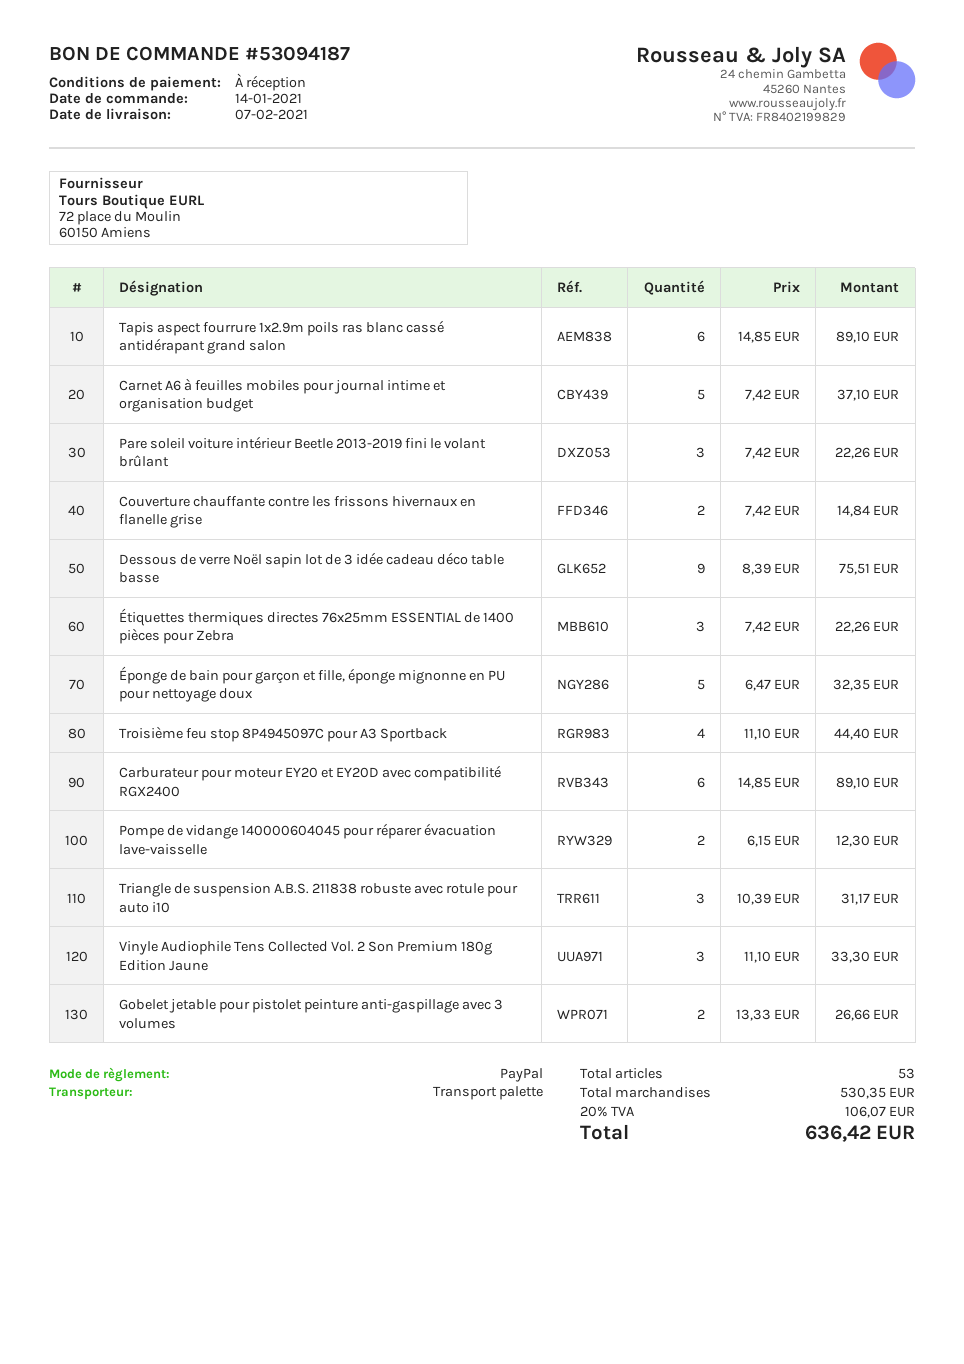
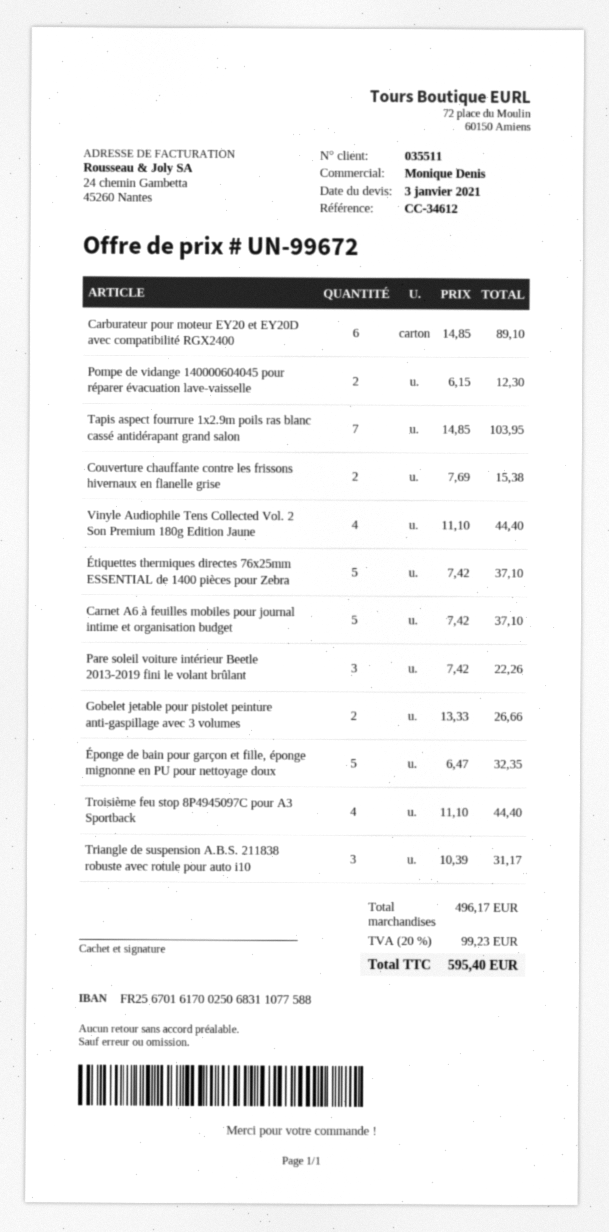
Tapis aspect fourrure 1x2.9m poils ras blanc cassé antidérapant grand salon: 6 x 14.85 = 89.10 -> 7 x 14.85 = 103.95
Couverture chauffante contre les frissons hivernaux en flanelle grise: 2 x 7.42 = 14.84 -> 2 x 7.69 = 15.38
Dessous de verre Noël sapin lot de 3 idée cadeau déco table basse: 9 x 8.39 = 75.51 -> none
Étiquettes thermiques directes 76x25mm ESSENTIAL de 1400 pièces pour Zebra: 3 x 7.42 = 22.26 -> 5 x 7.42 = 37.10
Vinyle Audiophile Tens Collected Vol. 2 Son Premium 180g Edition Jaune: 3 x 11.10 = 33.30 -> 4 x 11.10 = 44.40
subtotal: 530.35 -> 496.17
tax: 20% = 106.07 -> 20% = 99.23
total: 636.42 -> 595.40

